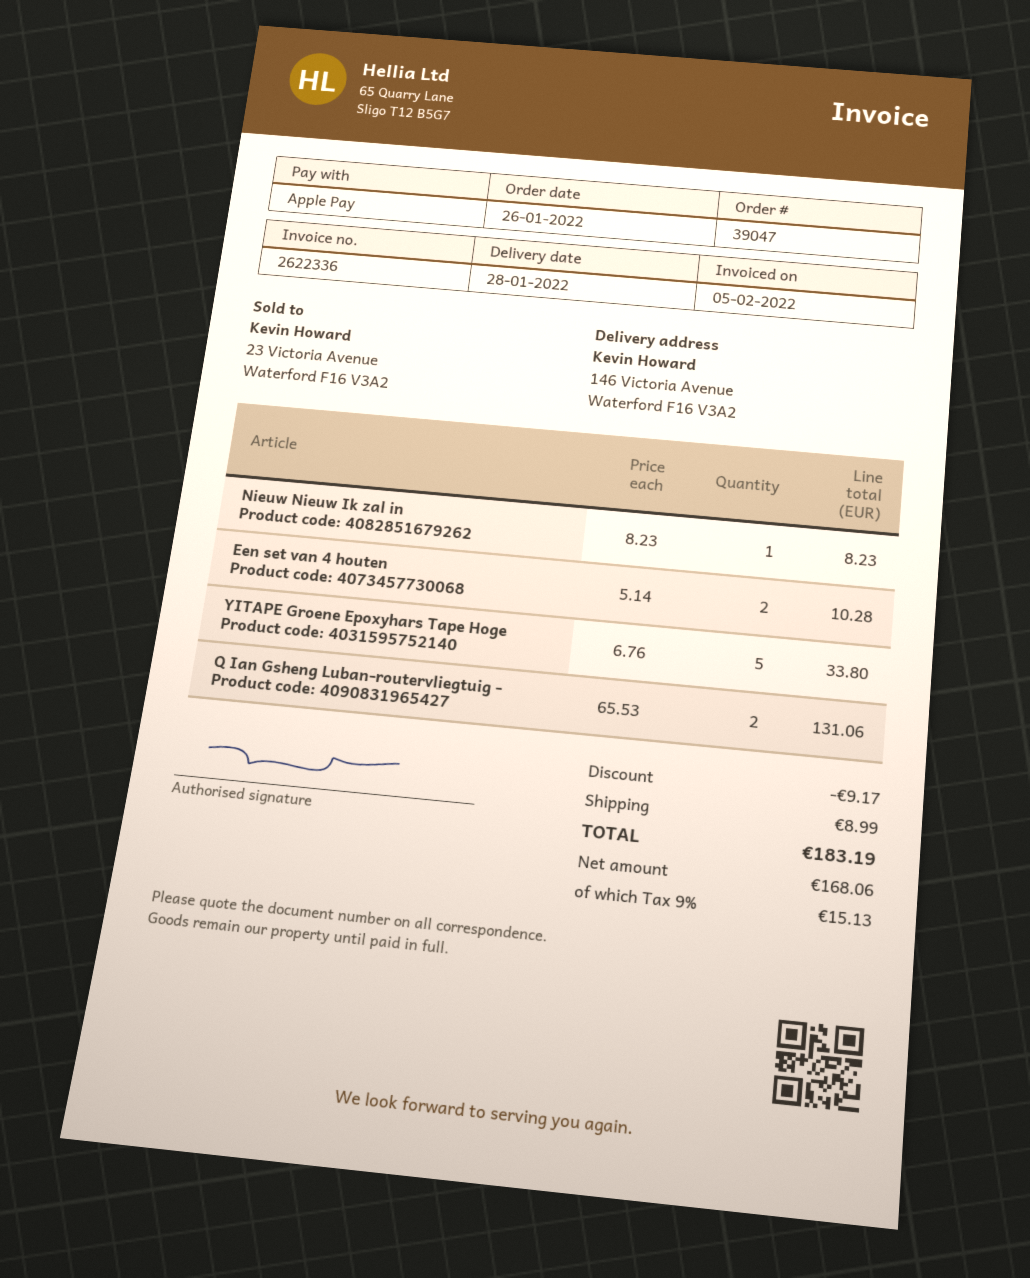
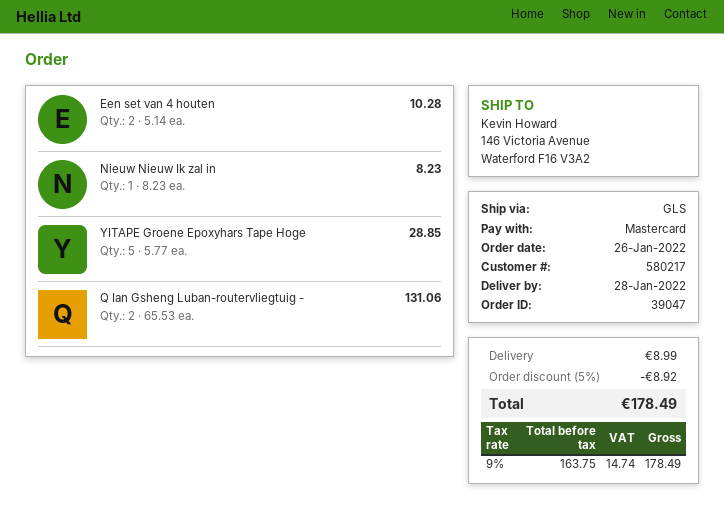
payment method: Apple Pay -> Mastercard
YITAPE Groene Epoxyhars Tape Hoge: 5 x 6.76 = 33.80 -> 5 x 5.77 = 28.85
discount: 9.17 -> 8.92
net: 168.06 -> 163.75
tax: 9% = 15.13 -> 9% = 14.74
total: 183.19 -> 178.49

